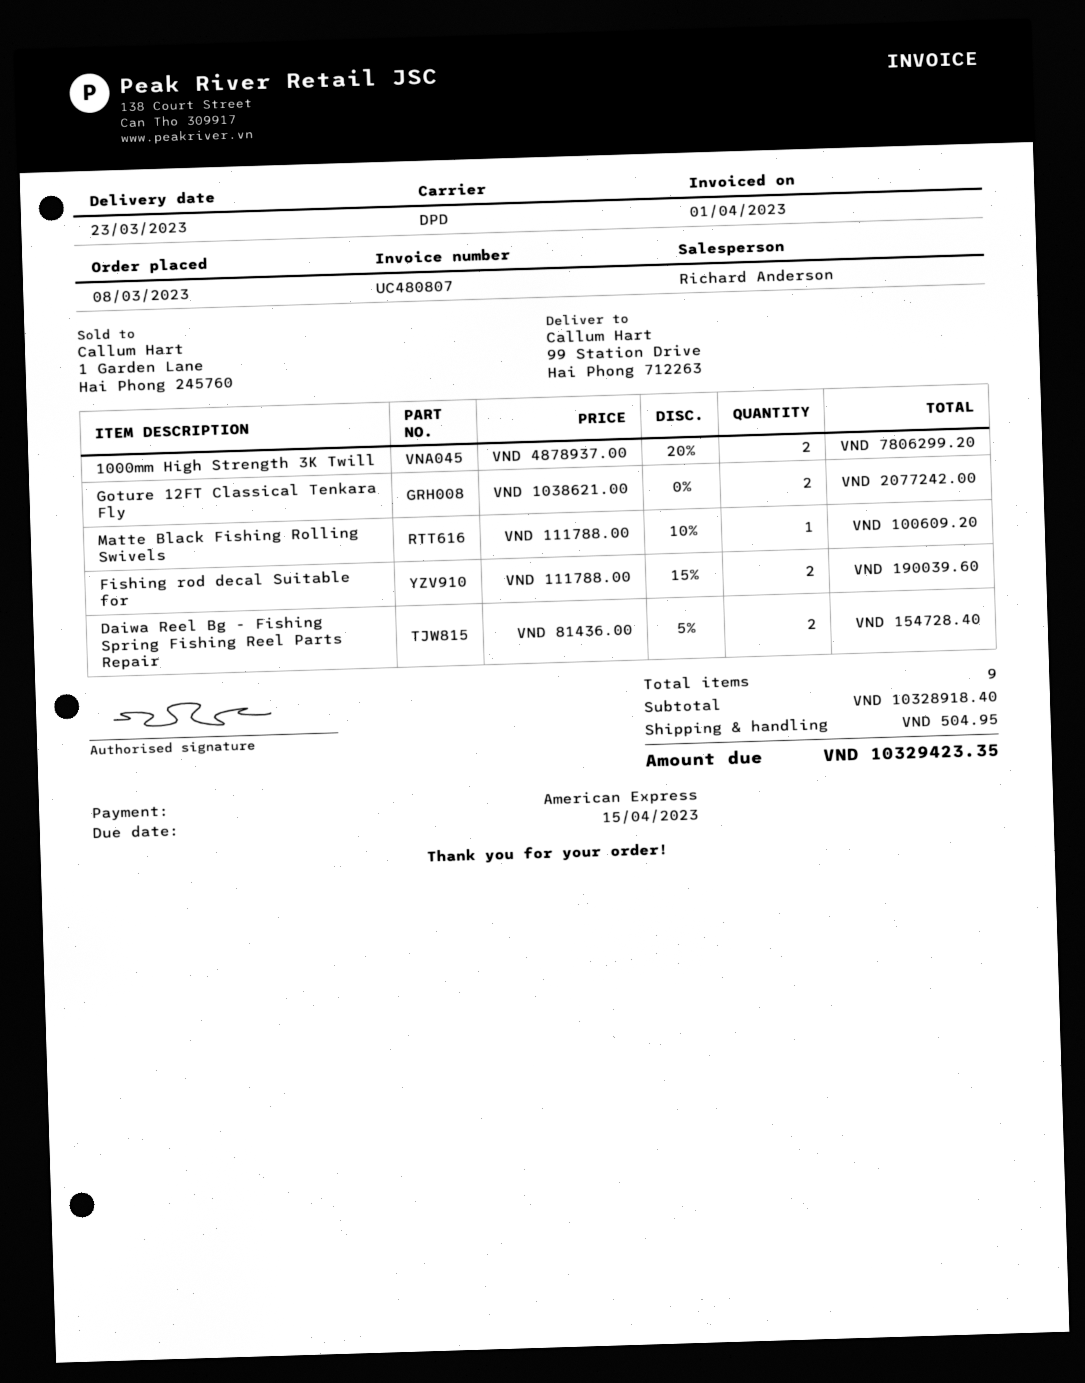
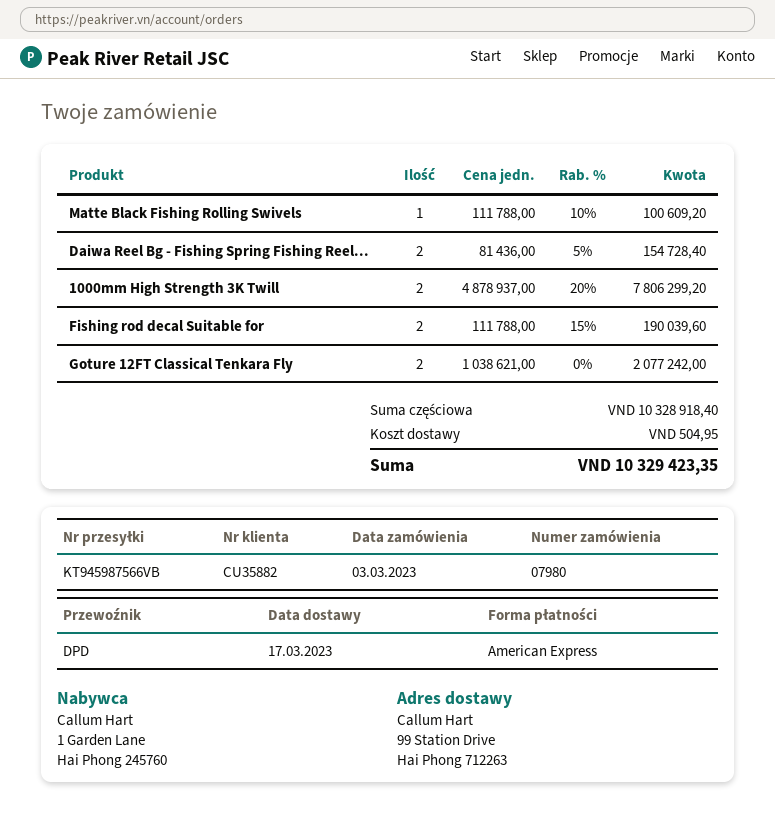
order date: 2023-03-08 -> 2023-03-03
delivery date: 2023-03-23 -> 2023-03-17

